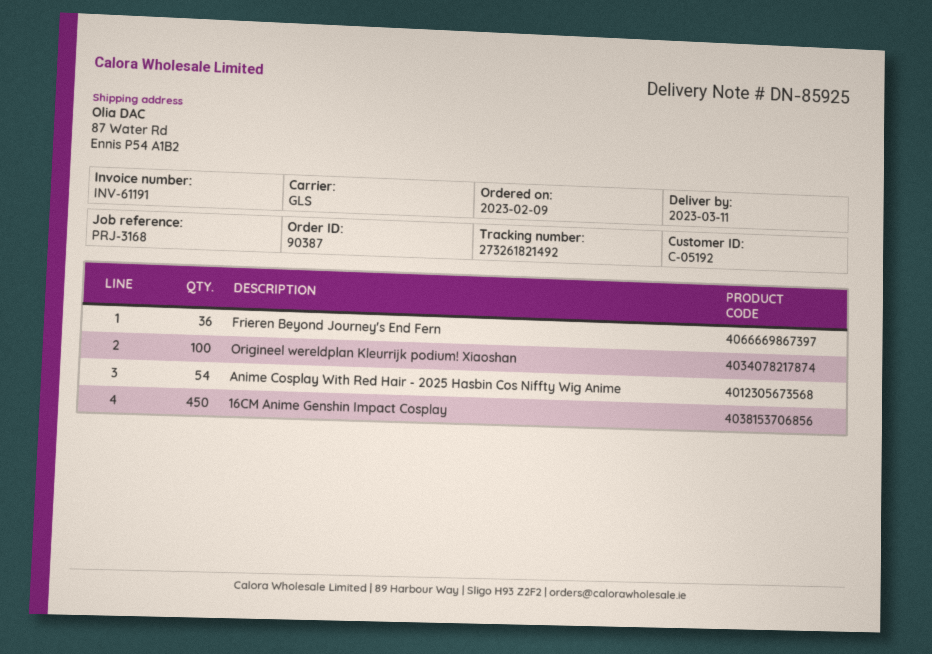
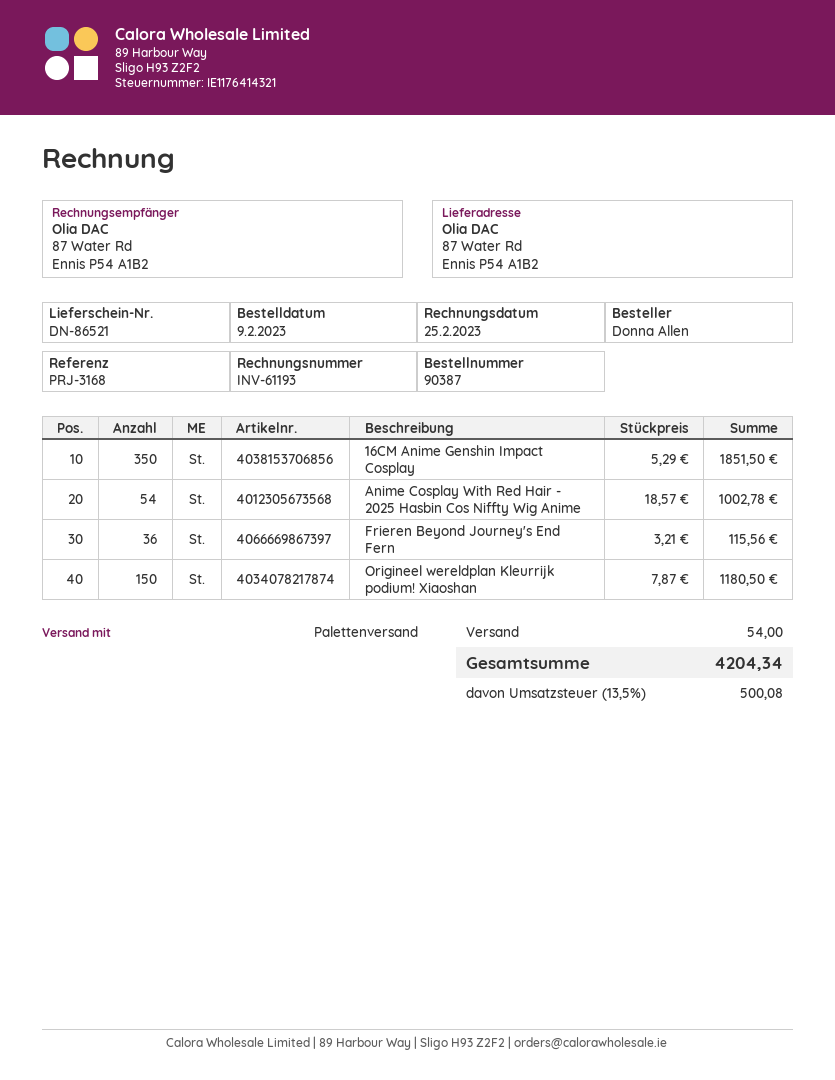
delivery note number: DN-85925 -> DN-86521
invoice number: INV-61191 -> INV-61193
shipping method: GLS -> pallet freight
Origineel wereldplan Kleurrijk podium! Xiaoshan: 100 -> 150
16CM Anime Genshin Impact Cosplay: 450 -> 350

